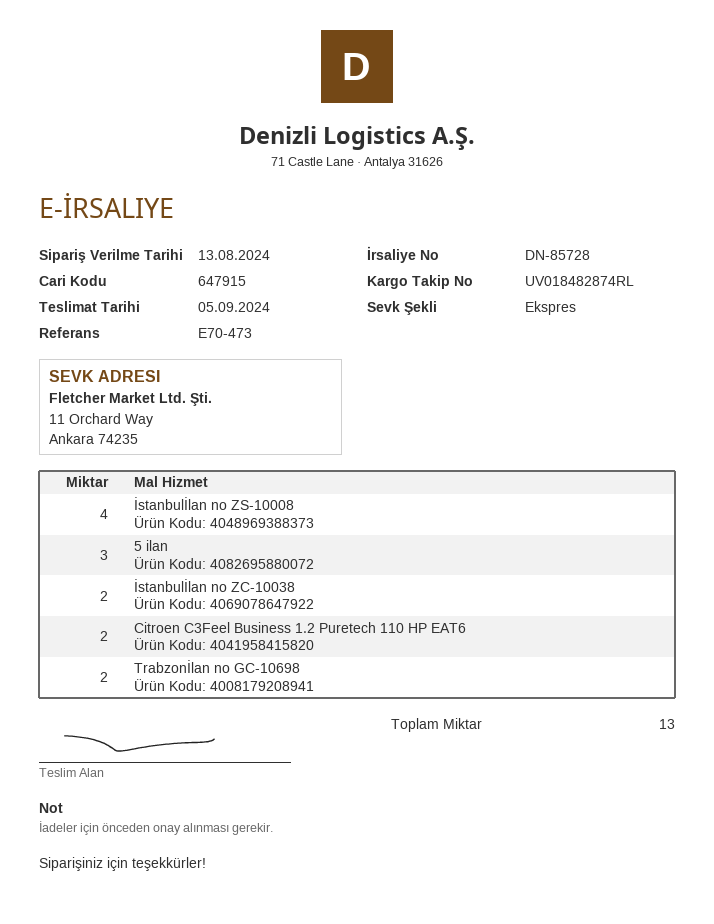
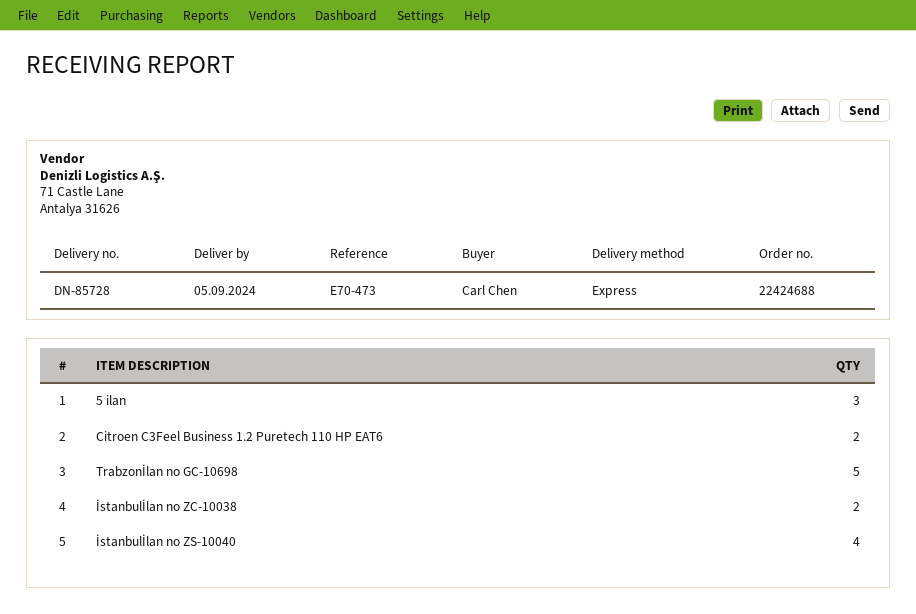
İstanbulİlan no ZS-10008: 4 -> none
Trabzonİlan no GC-10698: 2 -> 5
İstanbulİlan no ZS-10040: none -> 4

